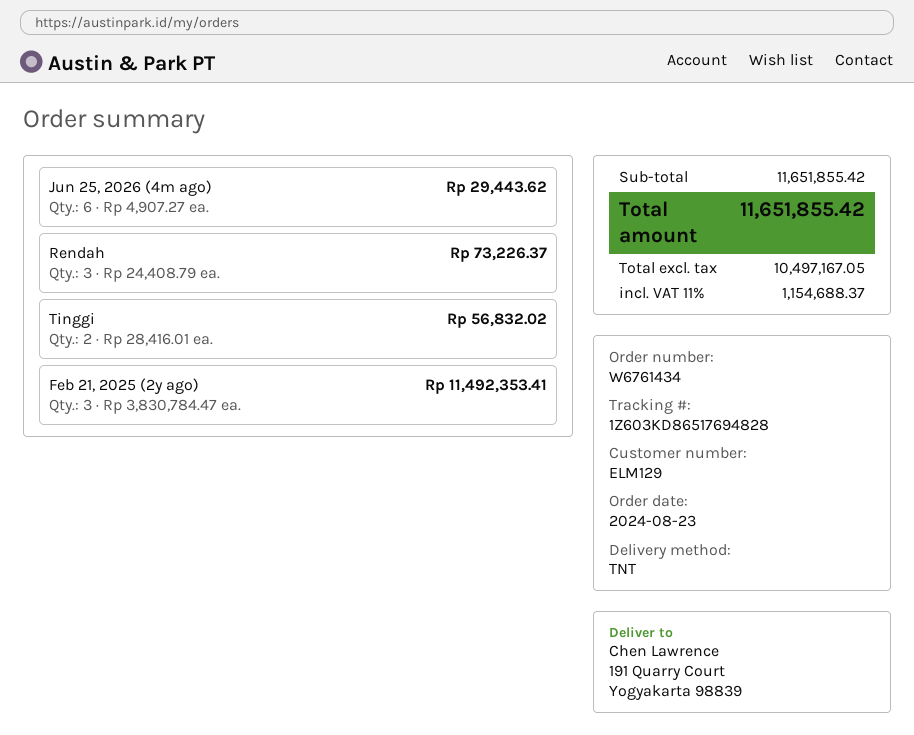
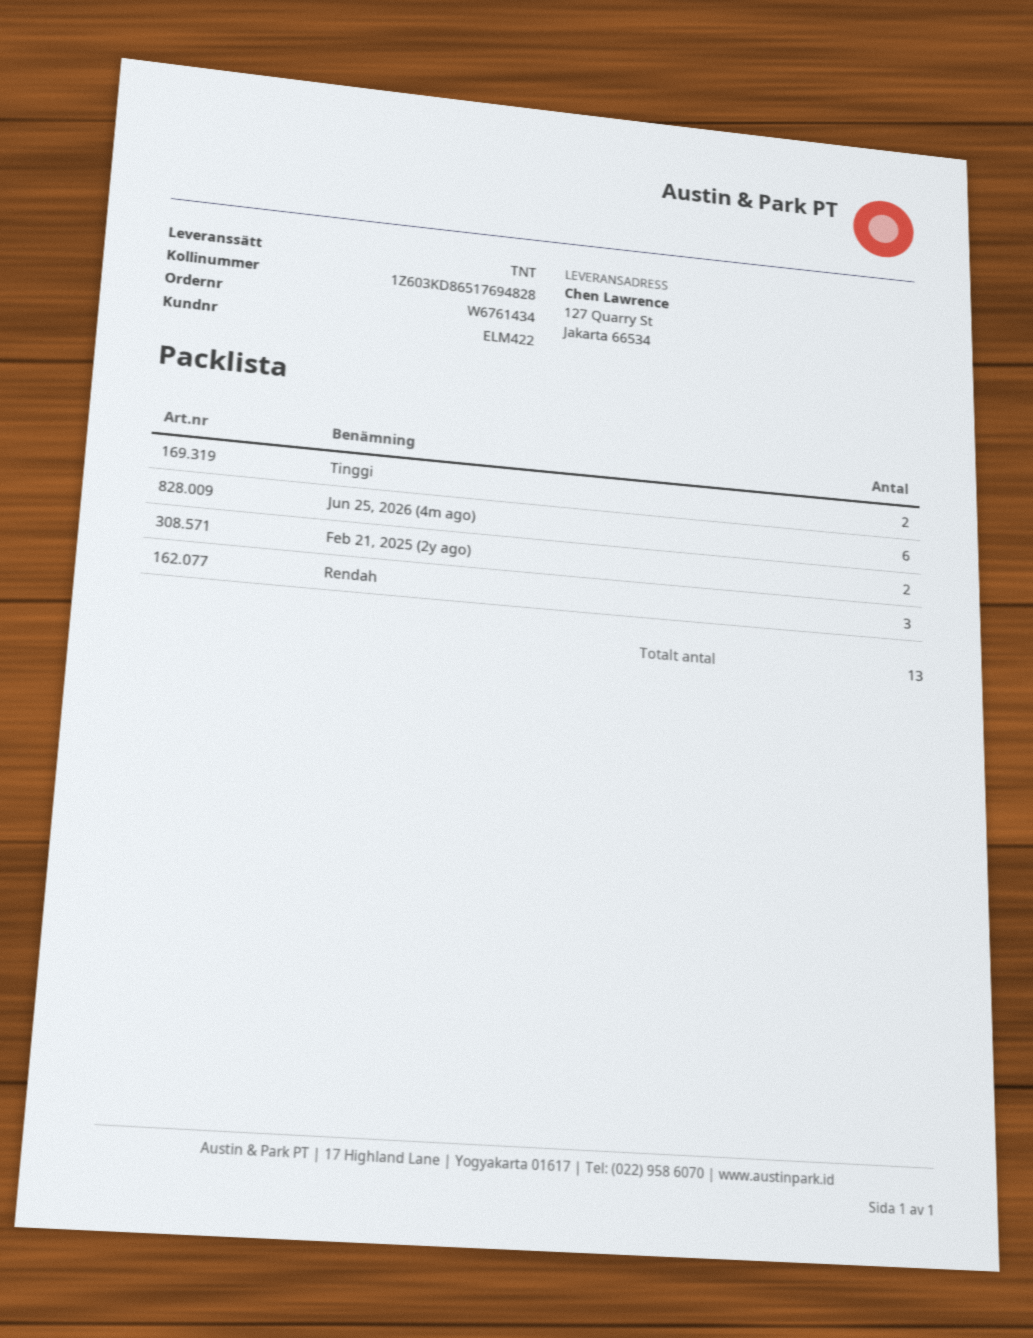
customer number: ELM129 -> ELM422
ship to: 191 Quarry Court, Yogyakarta 98839 -> 127 Quarry St, Jakarta 66534
Feb 21, 2025 (2y ago): 3 -> 2

